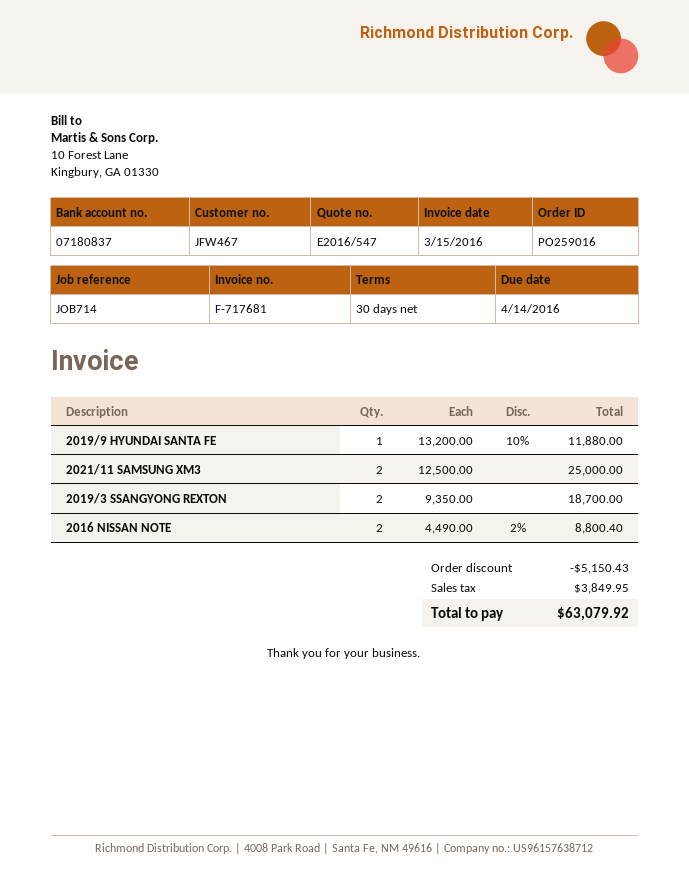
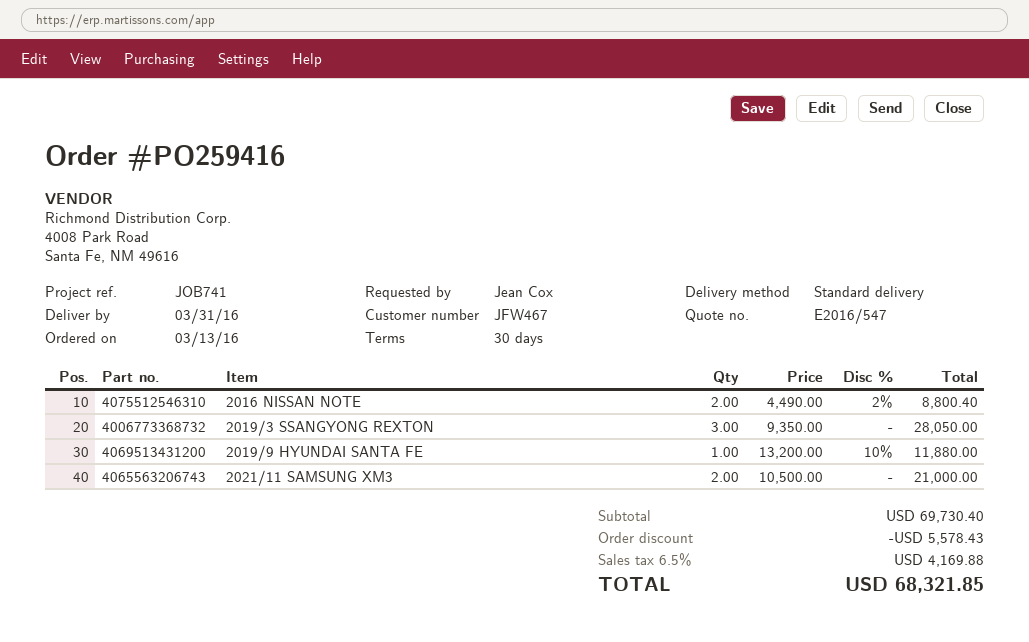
order number: PO259016 -> PO259416
reference: JOB714 -> JOB741
2021/11 SAMSUNG XM3: 2 x 12500.00 = 25000.00 -> 2 x 10500.00 = 21000.00
2019/3 SSANGYONG REXTON: 2 x 9350.00 = 18700.00 -> 3 x 9350.00 = 28050.00
discount: 5150.43 -> 5578.43
tax: 3849.95 -> 4169.88
total: 63079.92 -> 68321.85

